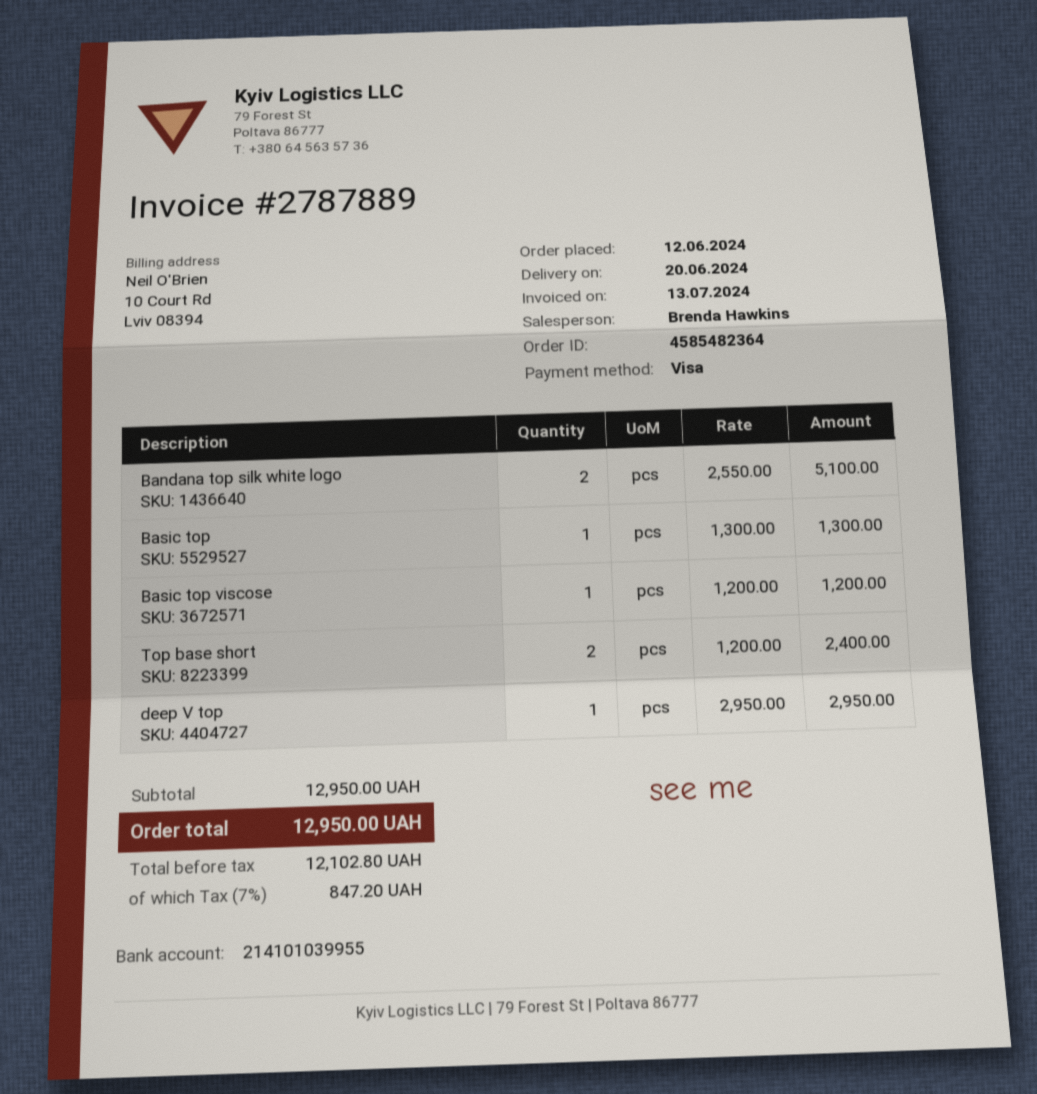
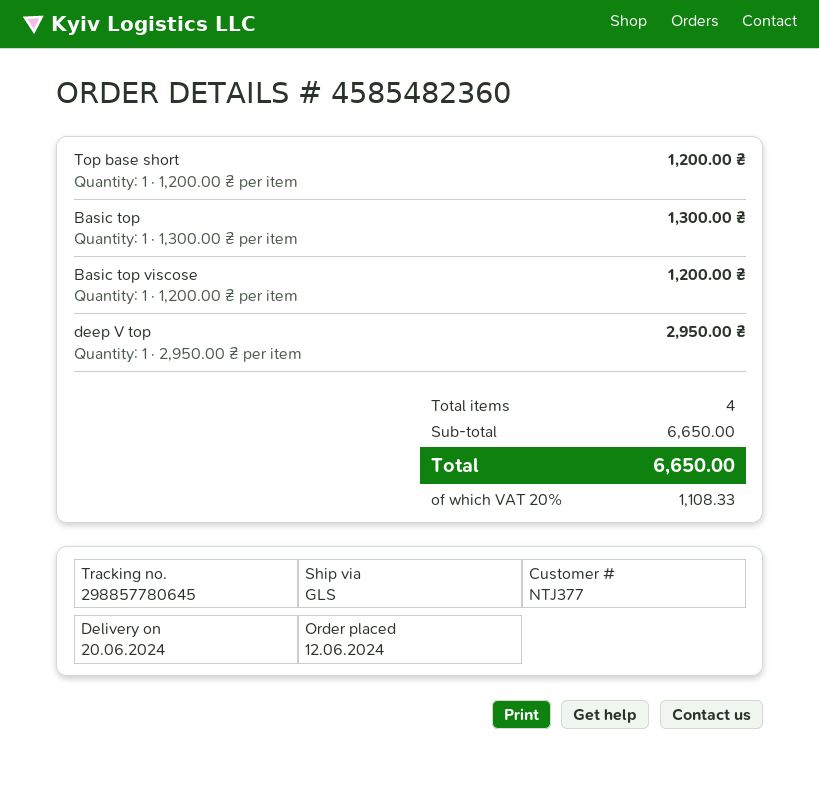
order number: 4585482364 -> 4585482360
Bandana top silk white logo: 2 x 2550.00 = 5100.00 -> none
Тоp base short: 2 x 1200.00 = 2400.00 -> 1 x 1200.00 = 1200.00
subtotal: 12950.00 -> 6650.00
tax: 7% = 847.20 -> 20% = 1108.33
total: 12950.00 -> 6650.00

